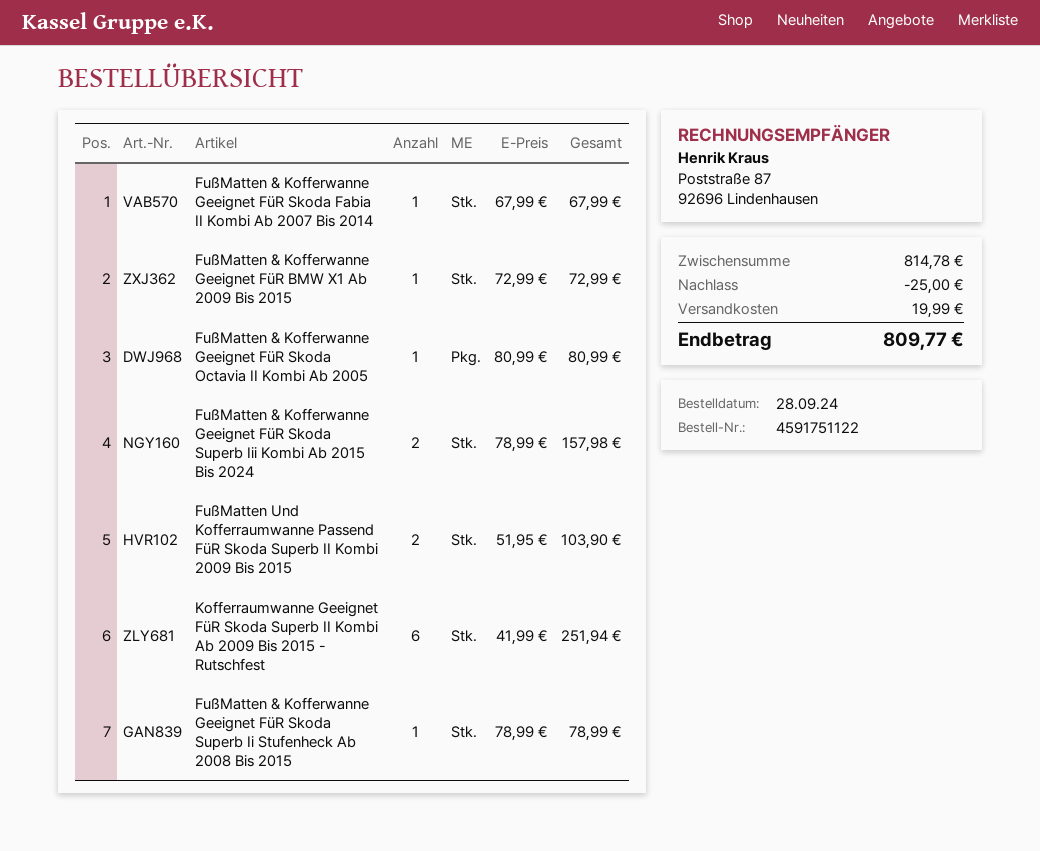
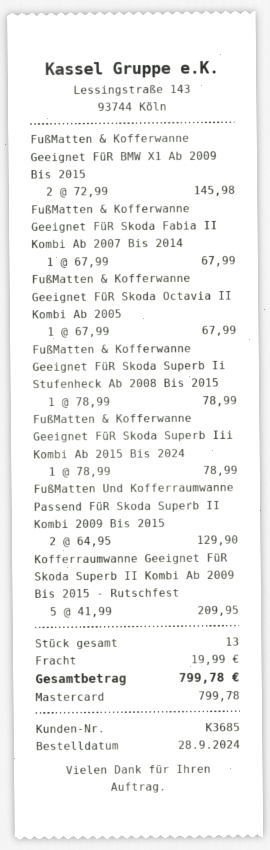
FußMatten & Kofferwanne Geeignet FüR BMW X1 Ab 2009 Bis 2015: 1 x 72.99 = 72.99 -> 2 x 72.99 = 145.98
FußMatten & Kofferwanne Geeignet FüR Skoda Octavia II Kombi Ab 2005: 1 x 80.99 = 80.99 -> 1 x 67.99 = 67.99
FußMatten & Kofferwanne Geeignet FüR Skoda Superb Iii Kombi Ab 2015 Bis 2024: 2 x 78.99 = 157.98 -> 1 x 78.99 = 78.99
FußMatten Und Kofferraumwanne Passend FüR Skoda Superb II Kombi 2009 Bis 2015: 2 x 51.95 = 103.90 -> 2 x 64.95 = 129.90
Kofferraumwanne Geeignet FüR Skoda Superb II Kombi Ab 2009 Bis 2015 - Rutschfest: 6 x 41.99 = 251.94 -> 5 x 41.99 = 209.95
discount: 25.00 -> none
total: 809.77 -> 799.78

